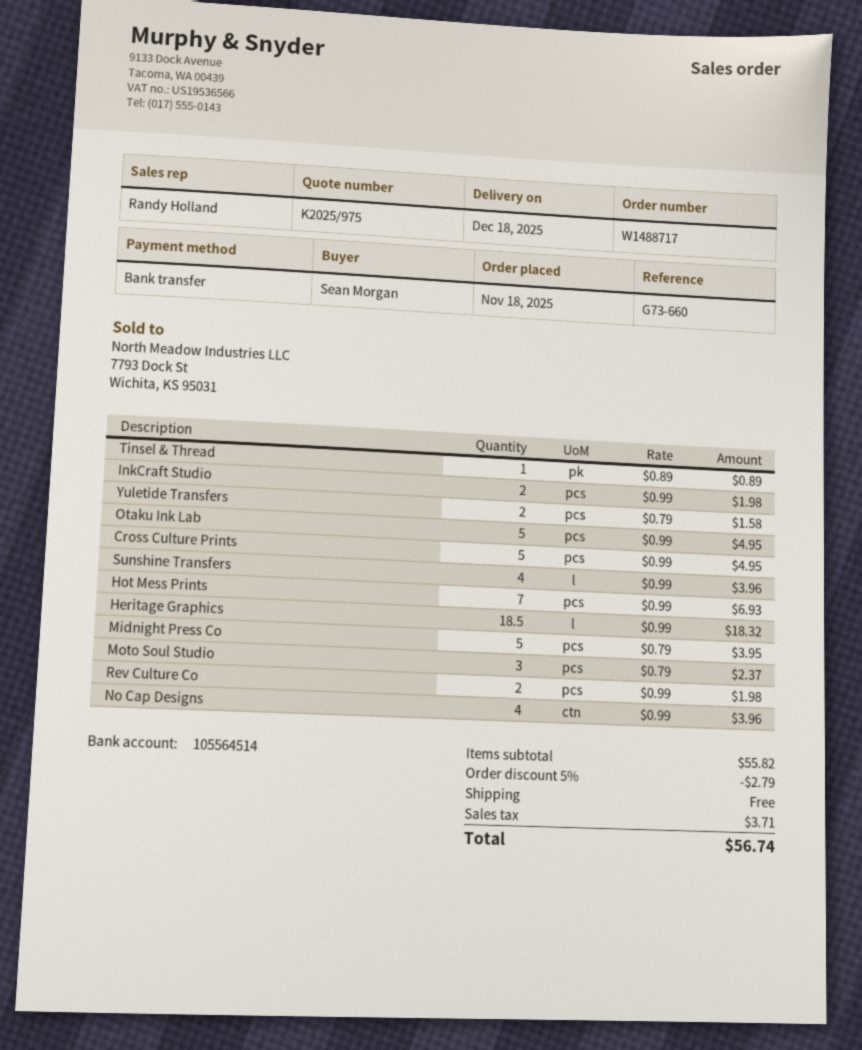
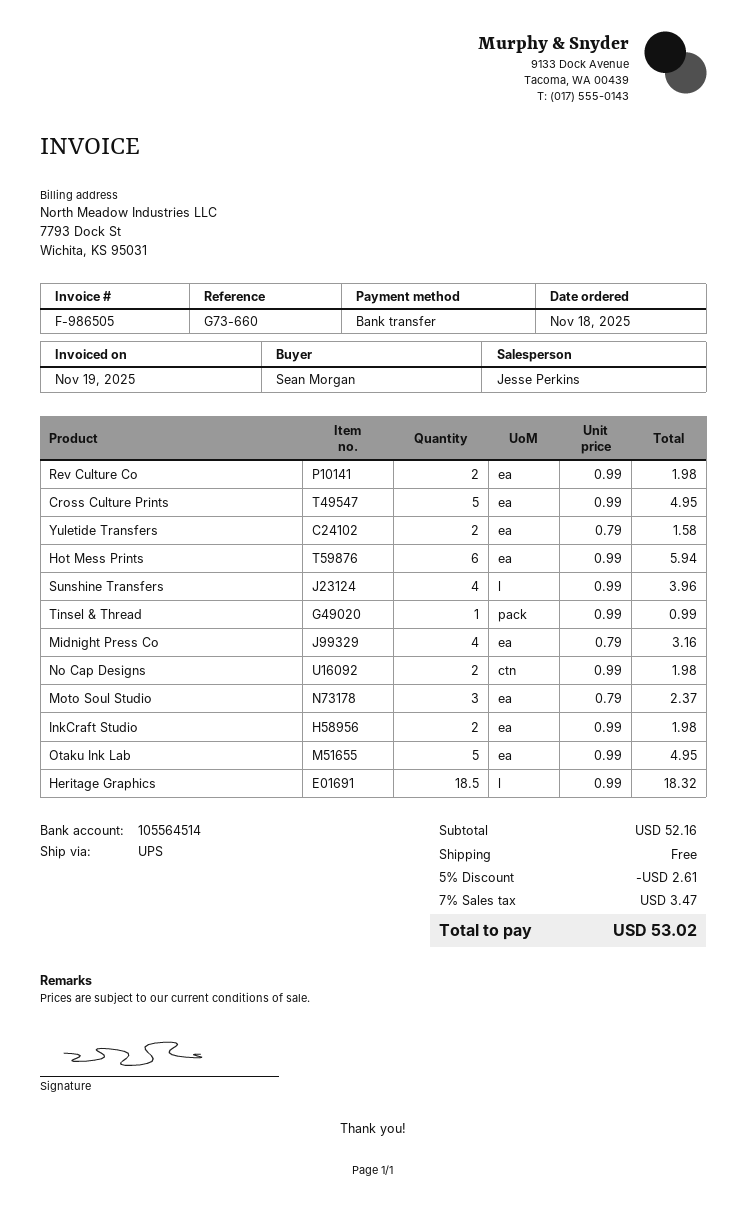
sales rep: Randy Holland -> Jesse Perkins
Tinsel & Thread: 1 x 0.89 = 0.89 -> 1 x 0.99 = 0.99
Hot Mess Prints: 7 x 0.99 = 6.93 -> 6 x 0.99 = 5.94
Midnight Press Co: 5 x 0.79 = 3.95 -> 4 x 0.79 = 3.16
No Cap Designs: 4 x 0.99 = 3.96 -> 2 x 0.99 = 1.98
subtotal: 55.82 -> 52.16
discount: 5% = 2.79 -> 5% = 2.61
tax: 3.71 -> 3.47
total: 56.74 -> 53.02

